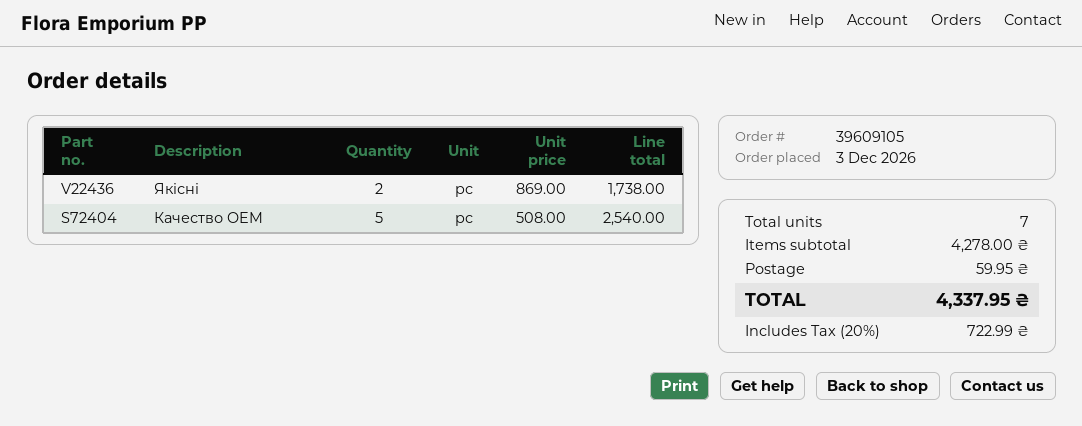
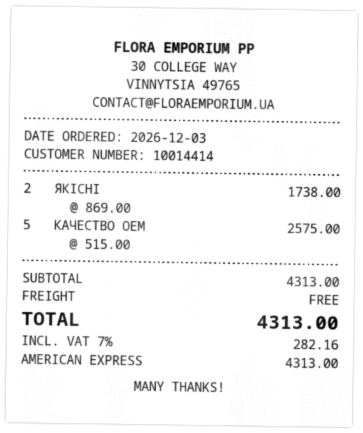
Качество OEM: 5 x 508.00 = 2540.00 -> 5 x 515.00 = 2575.00
subtotal: 4278.00 -> 4313.00
shipping: 59.95 -> 0.00
tax: 20% = 722.99 -> 7% = 282.16
total: 4337.95 -> 4313.00

